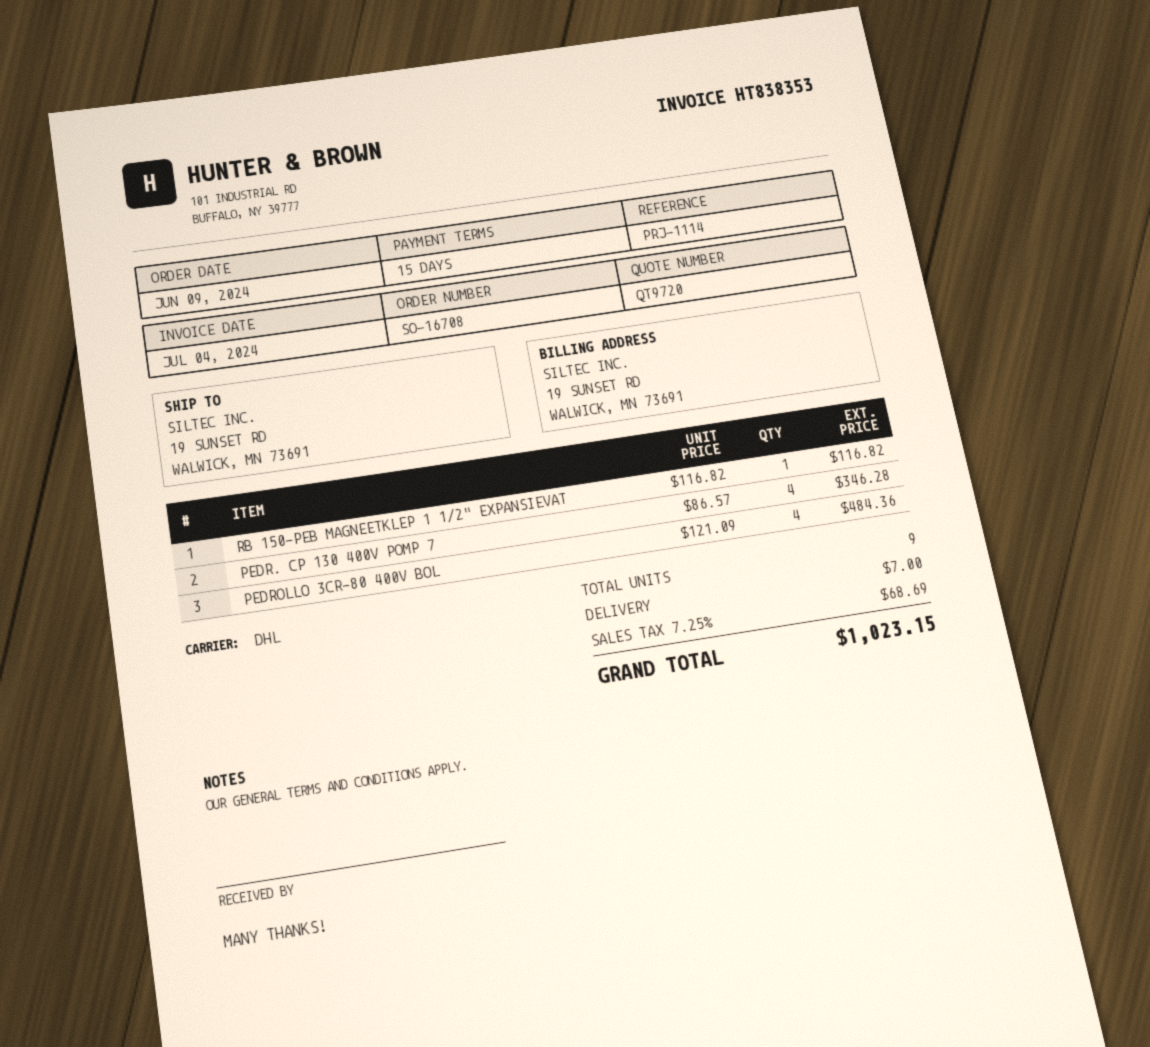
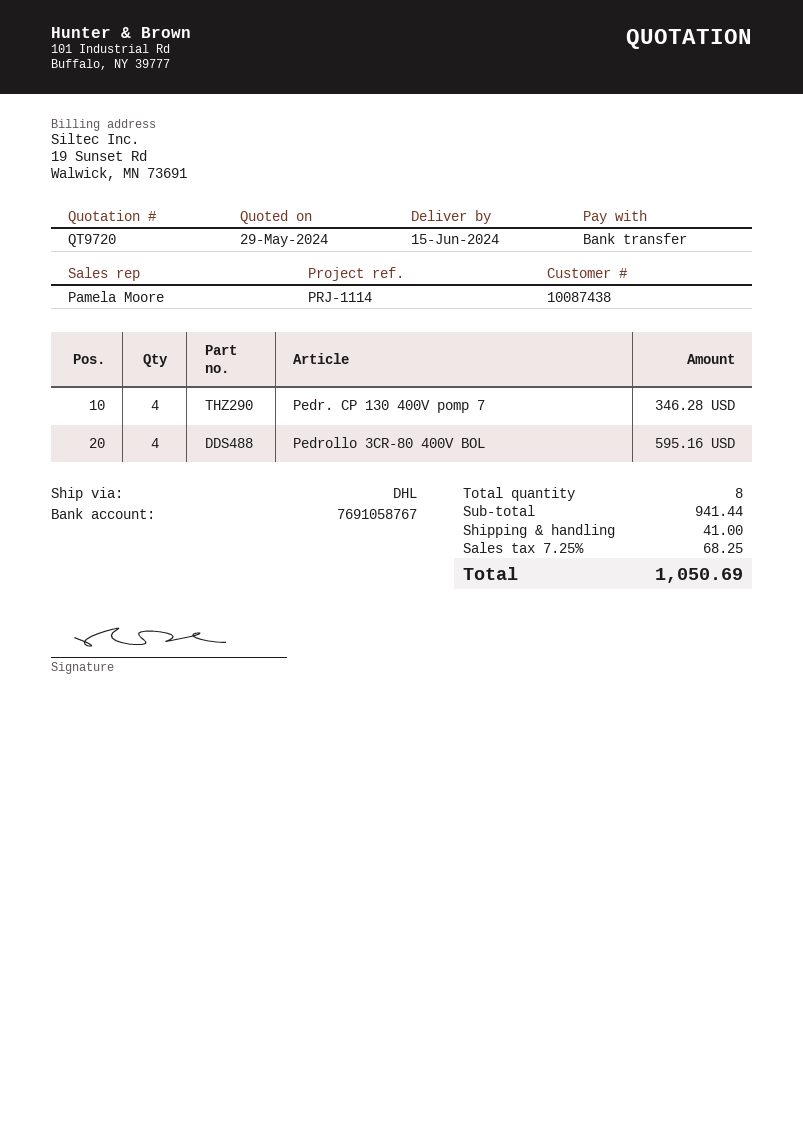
RB 150-PEB MAGNEETKLEP 1 1/2" EXPANSIEVAT: 1 for 116.82 -> none
PEDROLLO 3CR-80 400V BOL: 4 for 484.36 -> 4 for 595.16
total quantity: 9 -> 8
shipping: 7.00 -> 41.00
tax: 7.25% = 68.69 -> 7.25% = 68.25
total: 1023.15 -> 1050.69

